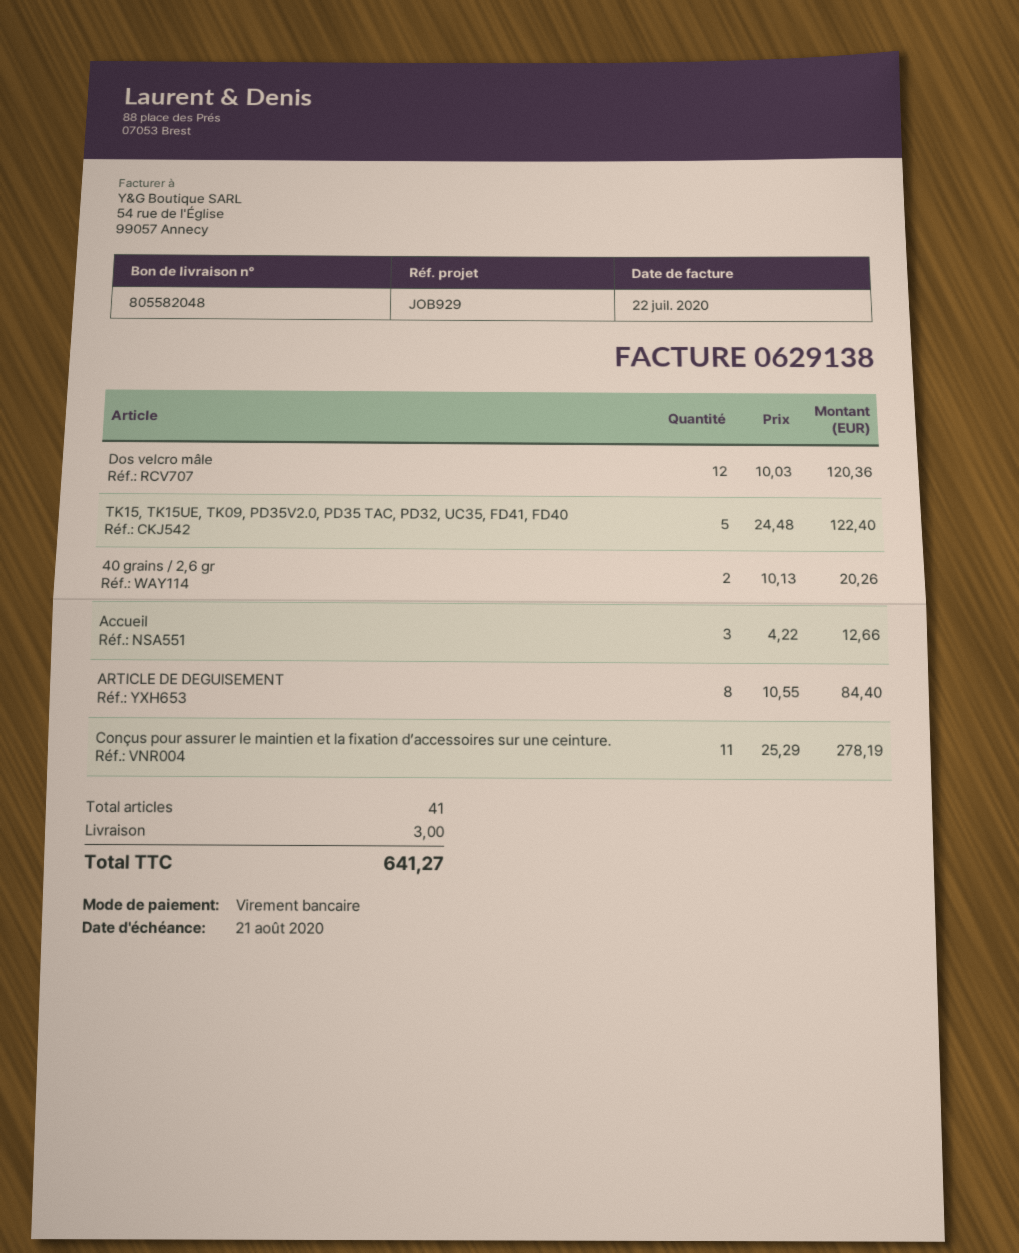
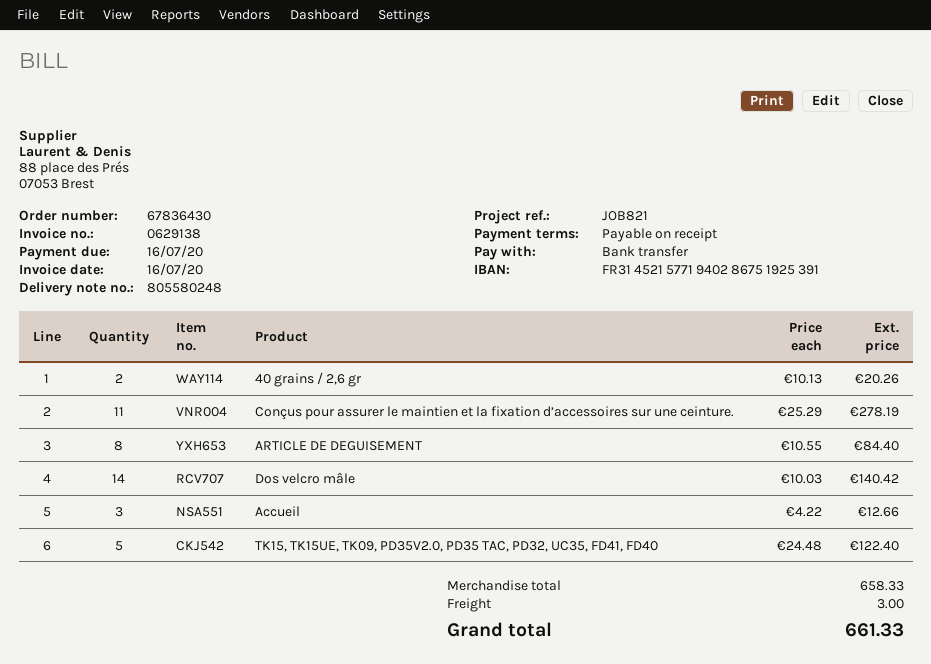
delivery note number: 805582048 -> 805580248
invoice date: 2020-07-22 -> 2020-07-16
due date: 2020-08-21 -> 2020-07-16
reference: JOB929 -> JOB821
Dos velcro mâle: 12 x 10.03 = 120.36 -> 14 x 10.03 = 140.42
total: 641.27 -> 661.33

